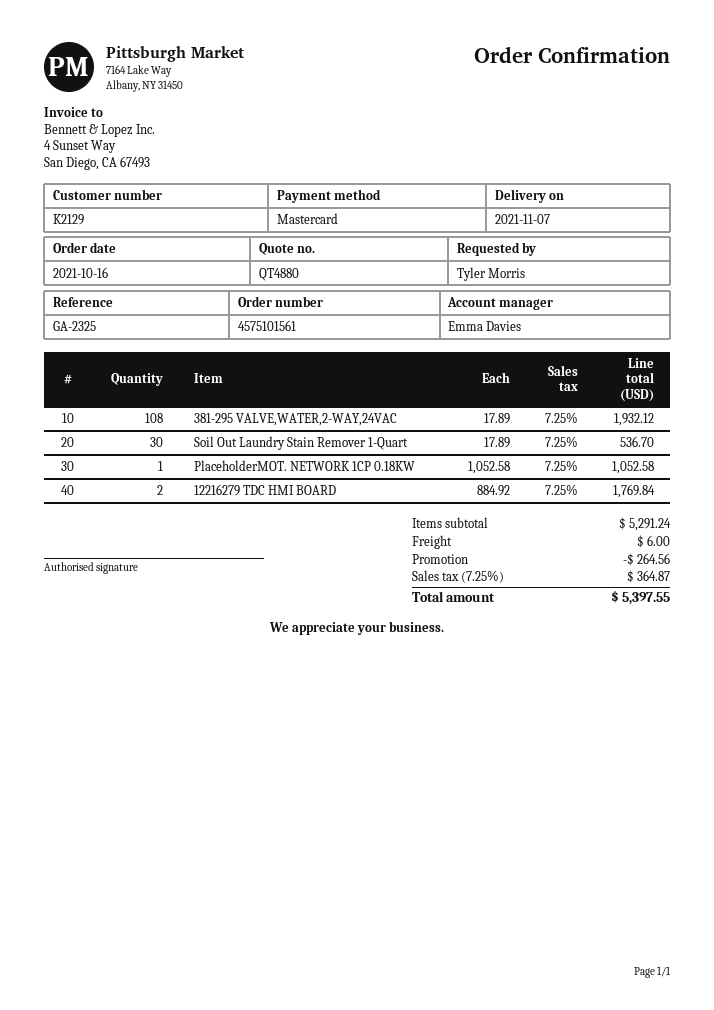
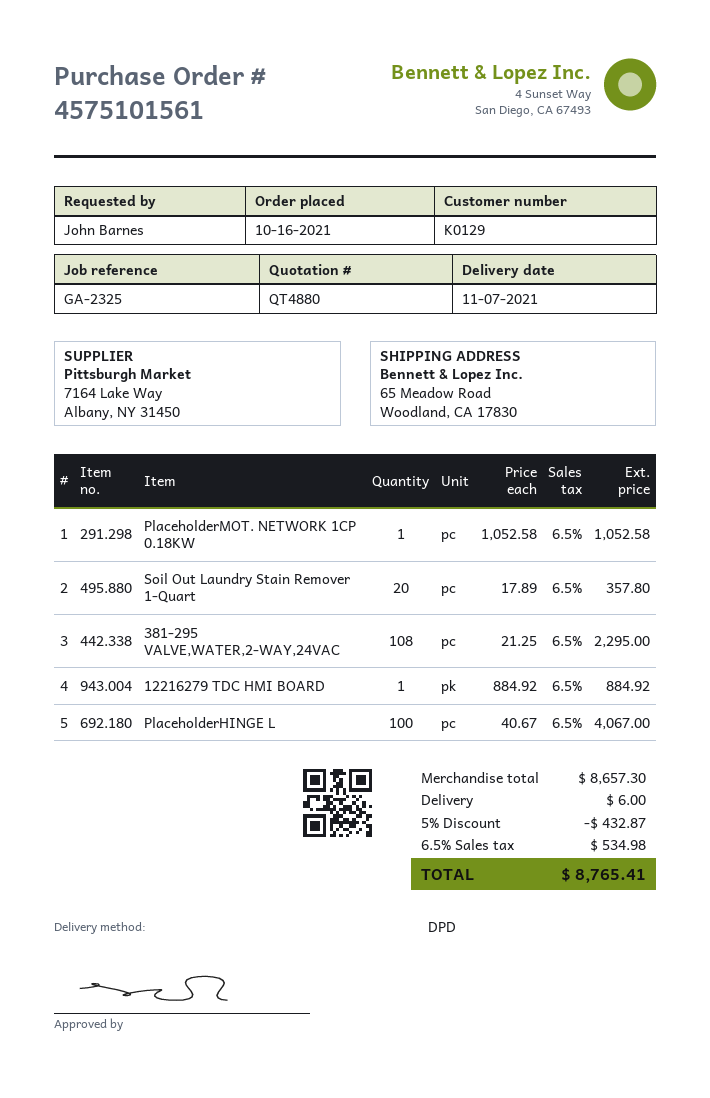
customer number: K2129 -> K0129
ordered by: Tyler Morris -> John Barnes
381-295 VALVE,WATER,2-WAY,24VAC: 108 x 17.89 = 1932.12 -> 108 x 21.25 = 2295.00
Soil Out Laundry Stain Remover 1-Quart: 30 x 17.89 = 536.70 -> 20 x 17.89 = 357.80
12216279 TDC HMI BOARD: 2 x 884.92 = 1769.84 -> 1 x 884.92 = 884.92
PlaceholderHINGE L: none -> 100 x 40.67 = 4067.00
subtotal: 5291.24 -> 8657.30
discount: 264.56 -> 432.87
tax: 7.25% = 364.87 -> 6.5% = 534.98
total: 5397.55 -> 8765.41

